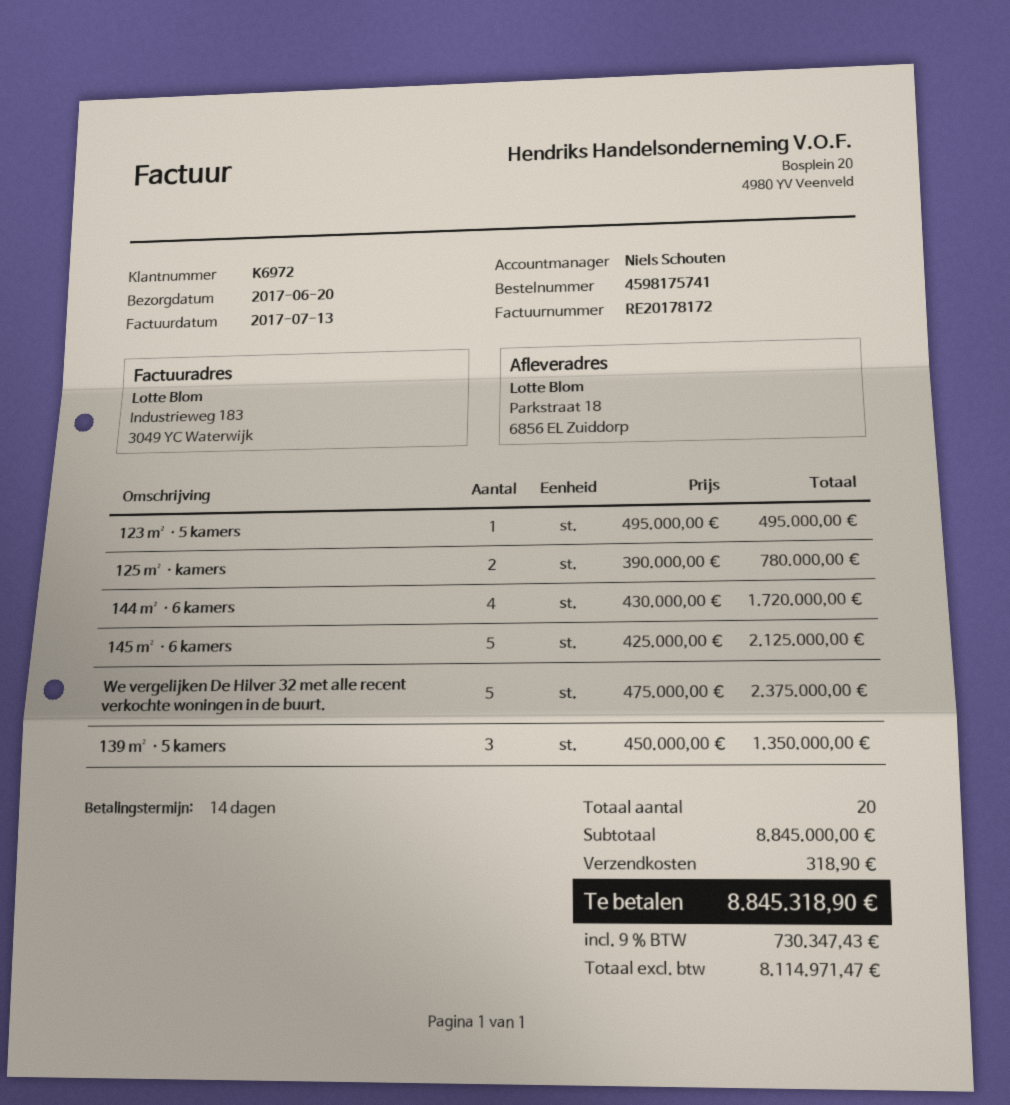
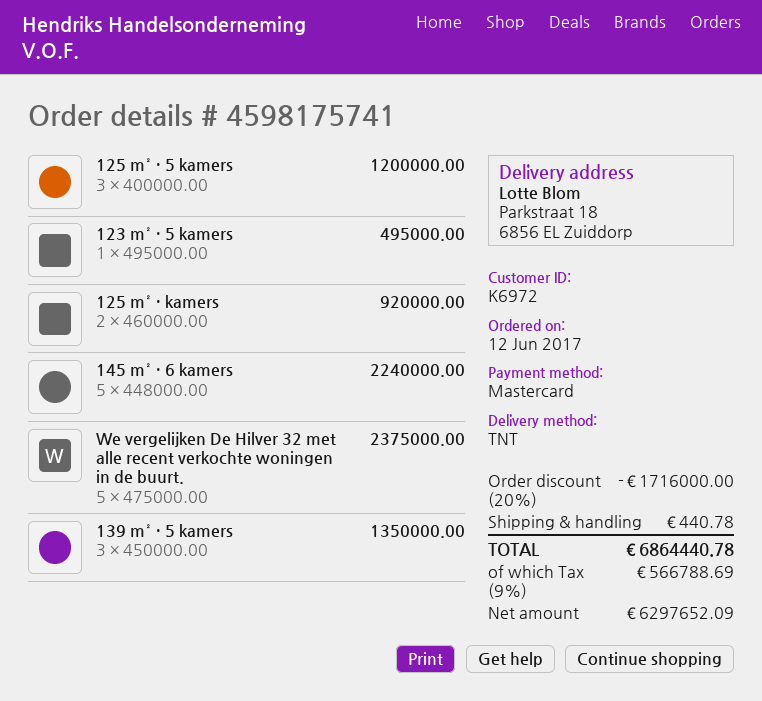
125 m² · kamers: 2 x 390000.00 = 780000.00 -> 2 x 460000.00 = 920000.00
144 m² · 6 kamers: 4 x 430000.00 = 1720000.00 -> none
145 m² · 6 kamers: 5 x 425000.00 = 2125000.00 -> 5 x 448000.00 = 2240000.00
125 m² · 5 kamers: none -> 3 x 400000.00 = 1200000.00
discount: none -> 20% = 1716000.00
shipping: 318.90 -> 440.78
net: 8114971.47 -> 6297652.09
tax: 9% = 730347.43 -> 9% = 566788.69
total: 8845318.90 -> 6864440.78

